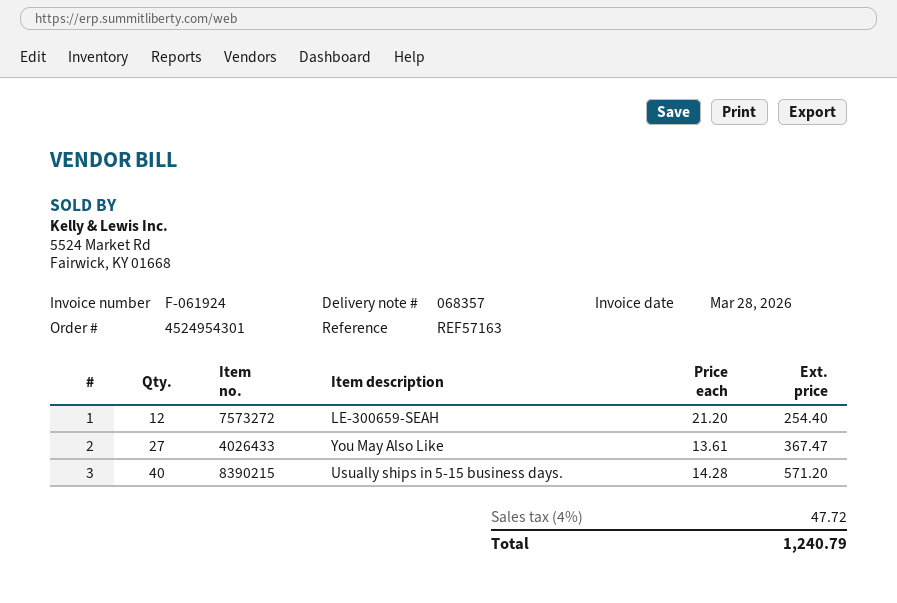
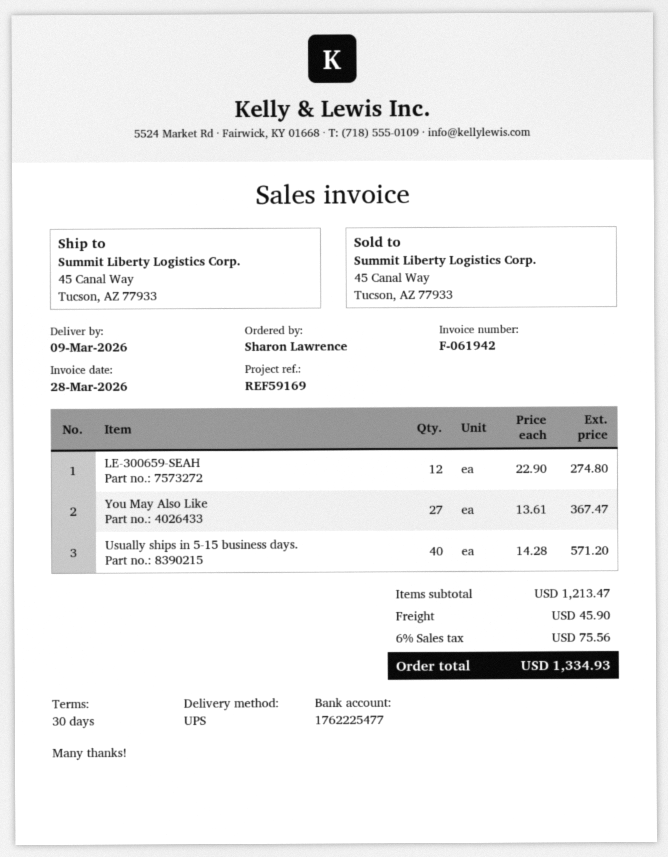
invoice number: F-061924 -> F-061942
reference: REF57163 -> REF59169
LE-300659-SEAH: 12 x 21.20 = 254.40 -> 12 x 22.90 = 274.80
shipping: none -> 45.90
tax: 4% = 47.72 -> 6% = 75.56
total: 1240.79 -> 1334.93

